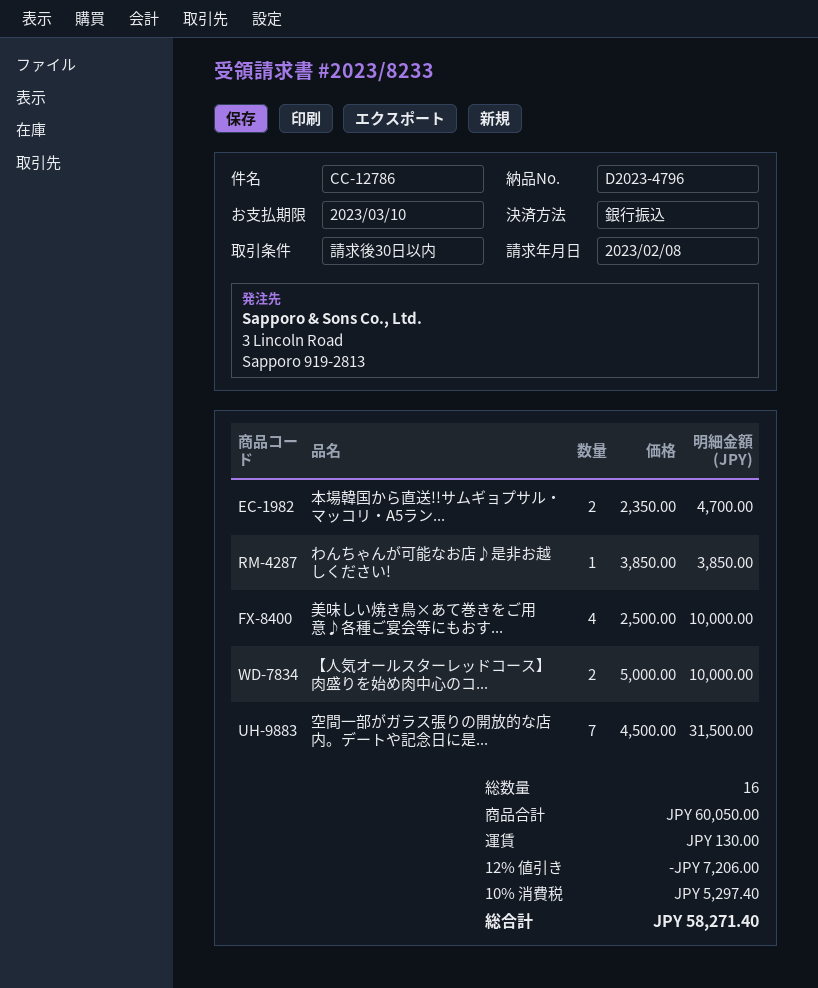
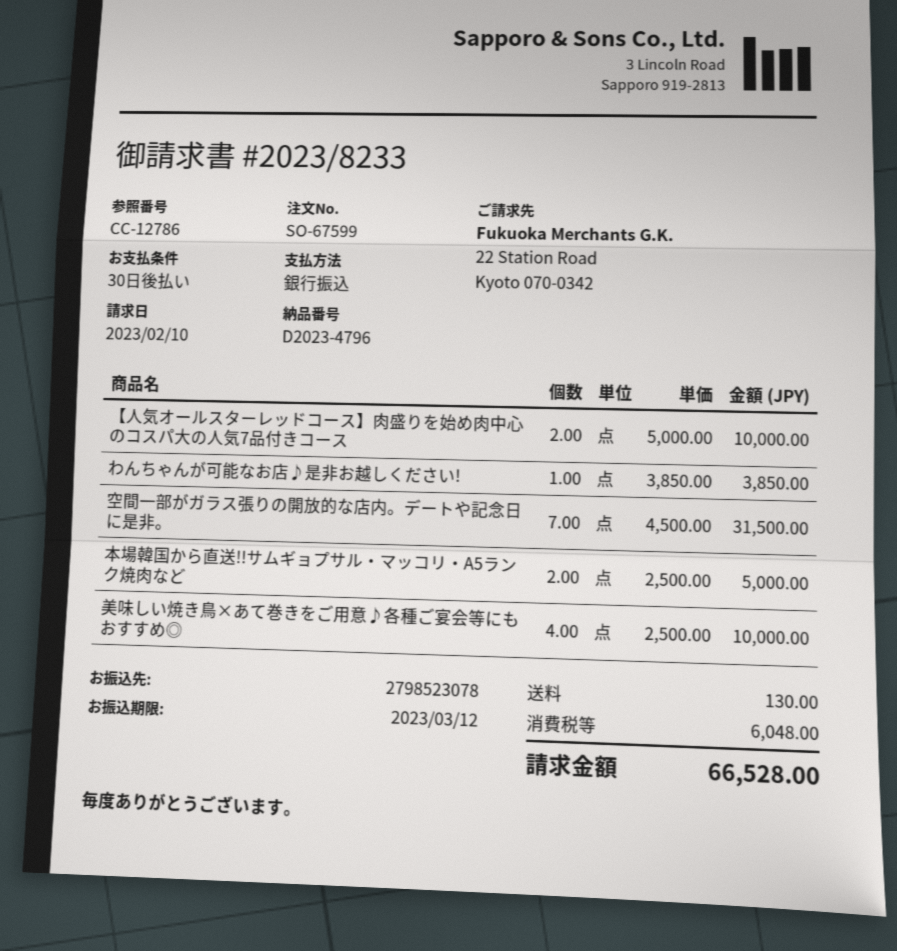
invoice date: 2023-02-08 -> 2023-02-10
due date: 2023-03-10 -> 2023-03-12
本場韓国から直送!!サムギョプサル・マッコリ・A5ラン...: 2 x 2350.00 = 4700.00 -> 2 x 2500.00 = 5000.00
discount: 12% = 7206.00 -> none
tax: 5297.40 -> 6048.00
total: 58271.40 -> 66528.00

